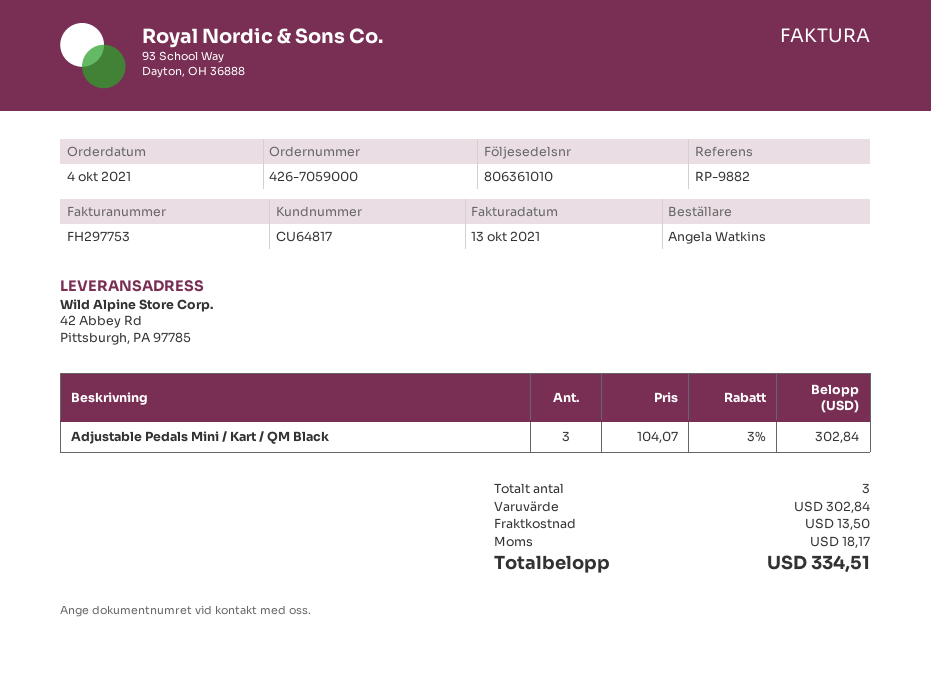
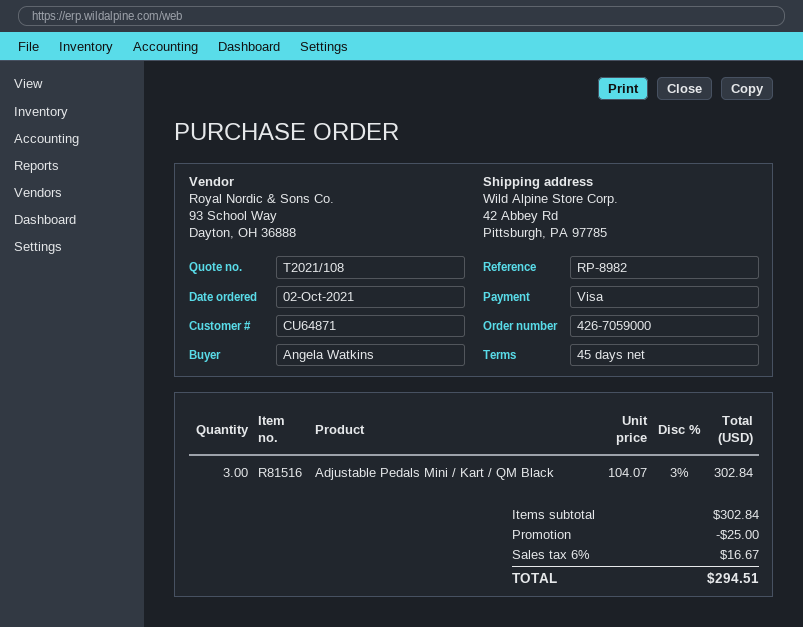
order date: 2021-10-04 -> 2021-10-02
customer number: CU64817 -> CU64871
reference: RP-9882 -> RP-8982
discount: none -> 25.00
shipping: 13.50 -> none
tax: 18.17 -> 16.67
total: 334.51 -> 294.51

